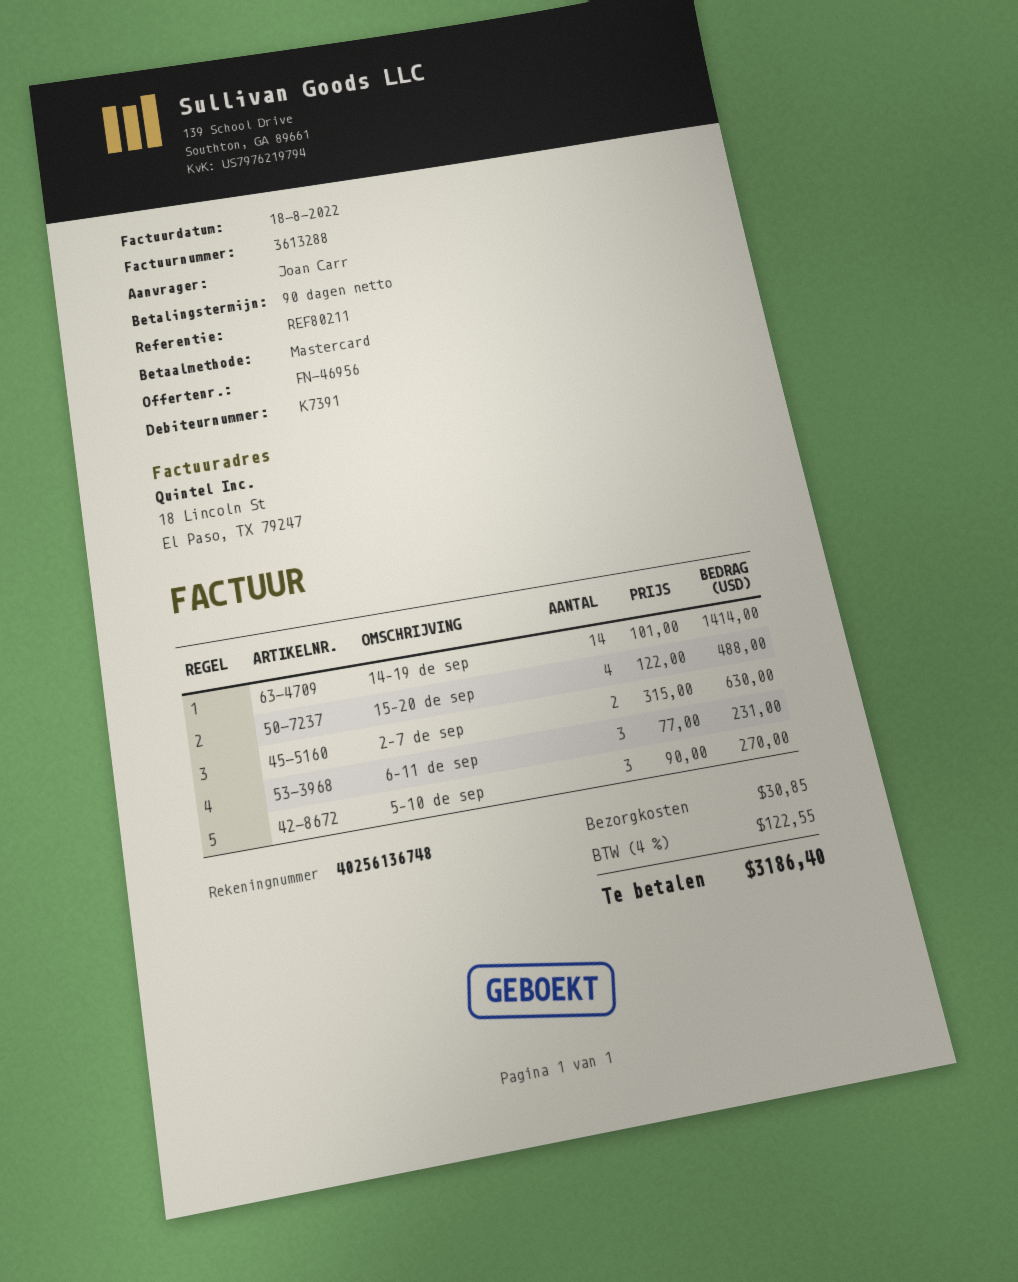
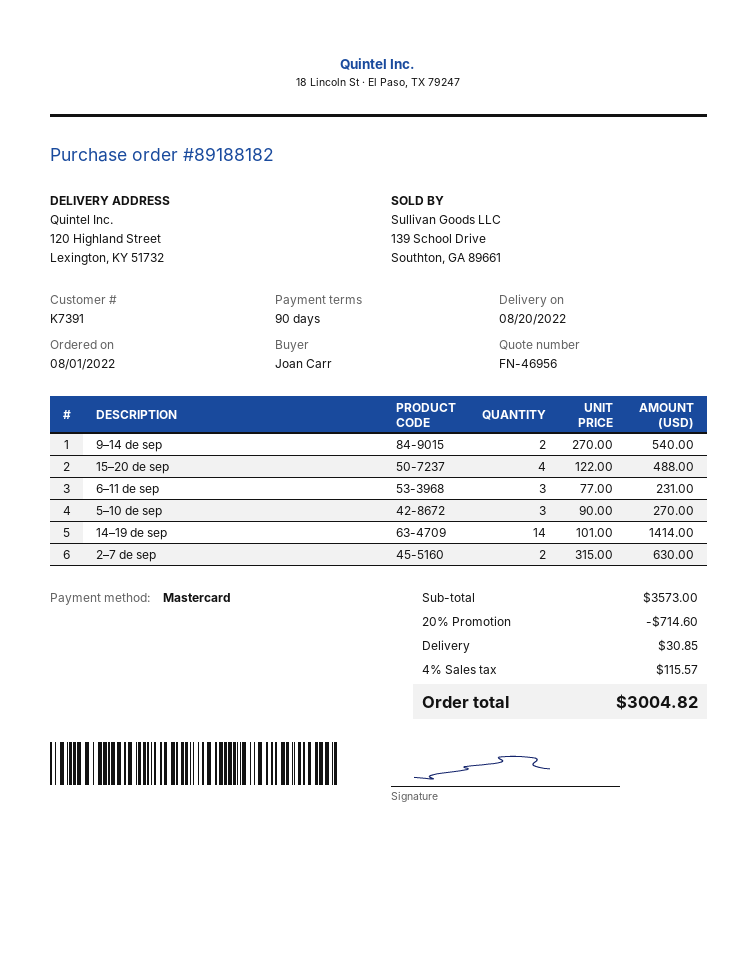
9–14 de sep: none -> 2 x 270.00 = 540.00
discount: none -> 20% = 714.60
tax: 4% = 122.55 -> 4% = 115.57
total: 3186.40 -> 3004.82

